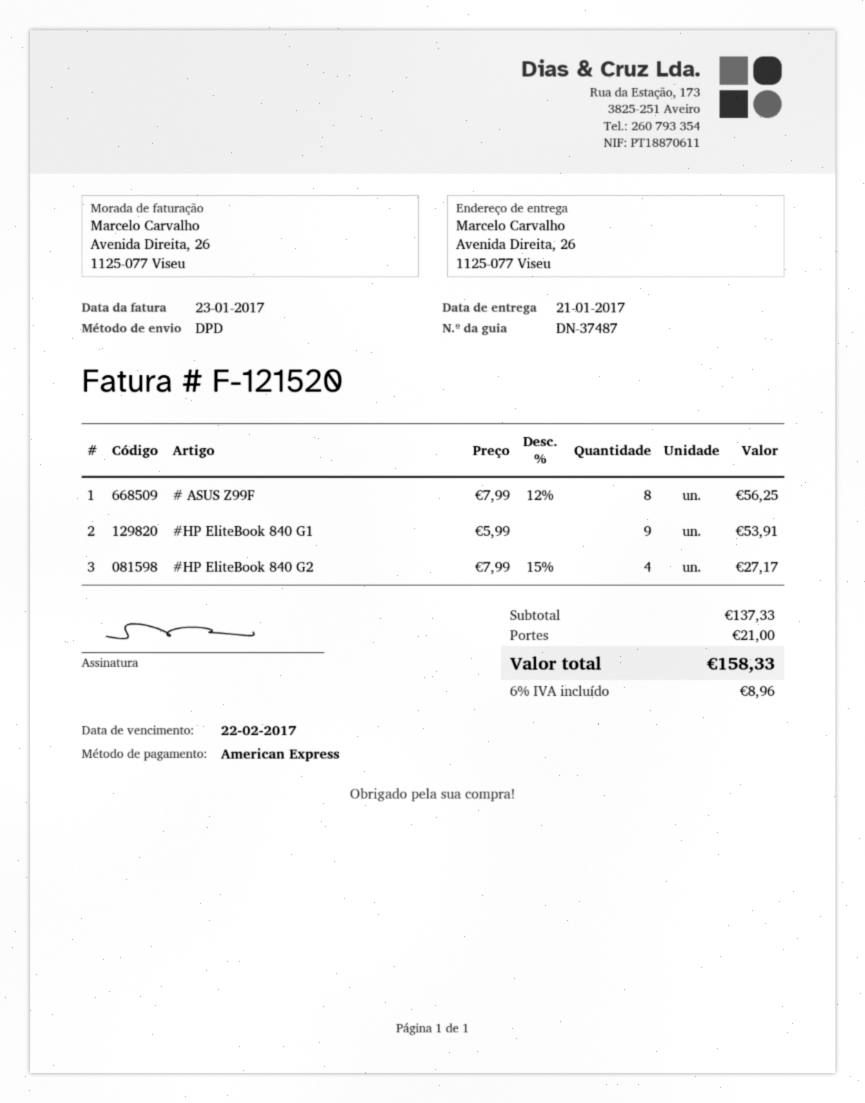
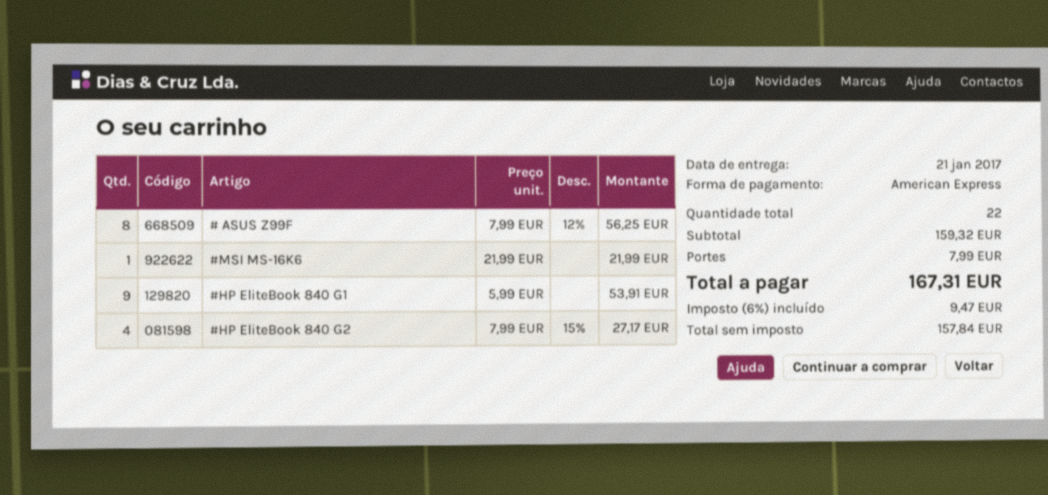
#MSI MS-16K6: none -> 1 x 21.99 = 21.99
subtotal: 137.33 -> 159.32
shipping: 21.00 -> 7.99
tax: 6% = 8.96 -> 6% = 9.47
total: 158.33 -> 167.31

